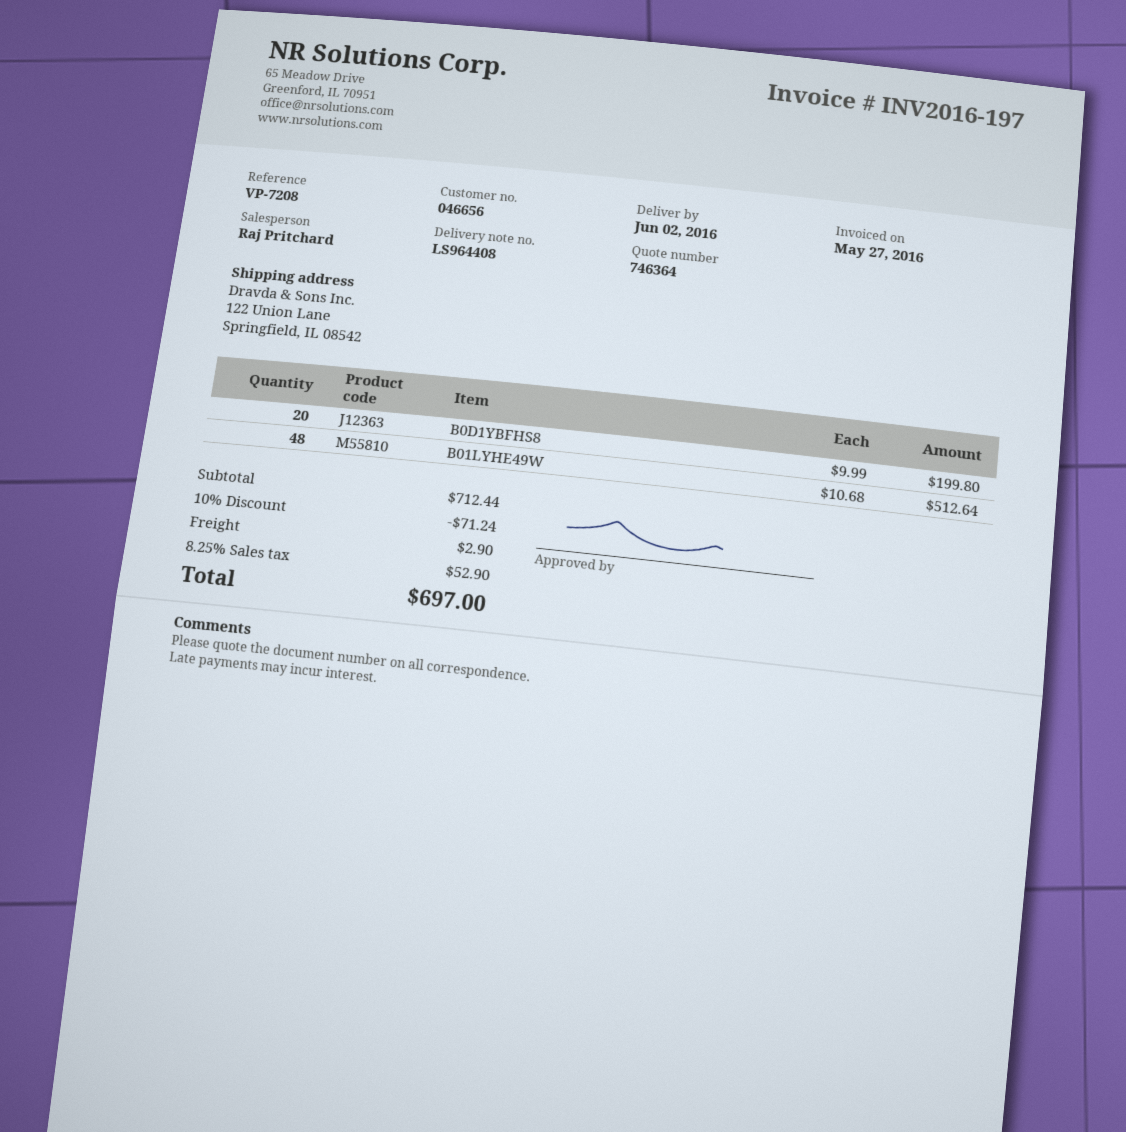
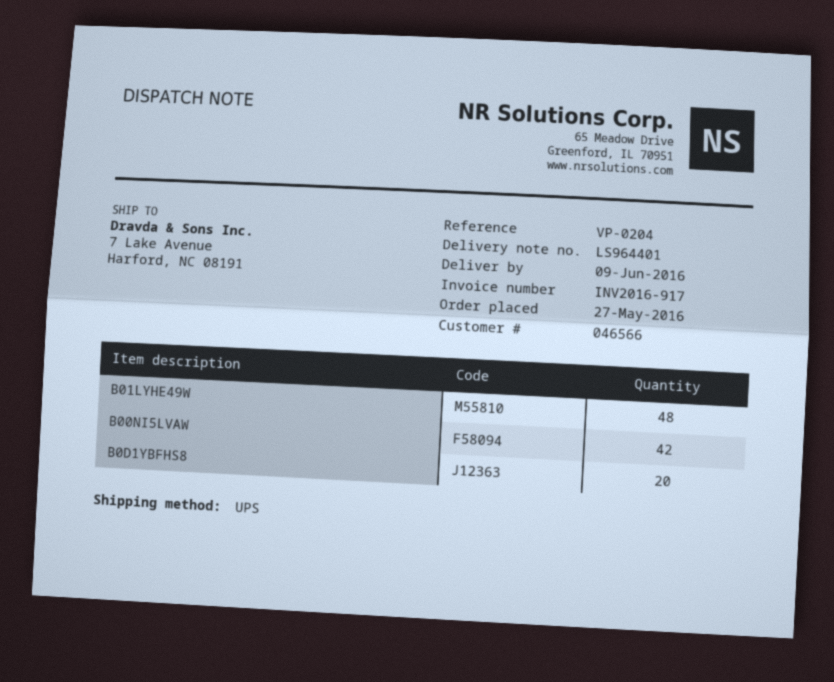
delivery note number: LS964408 -> LS964401
delivery date: 2016-06-02 -> 2016-06-09
invoice number: INV2016-197 -> INV2016-917
customer number: 046656 -> 046566
reference: VP-7208 -> VP-0204
ship to: 122 Union Lane, Springfield, IL 08542 -> 7 Lake Avenue, Harford, NC 08191
B00NI5LVAW: none -> 42

